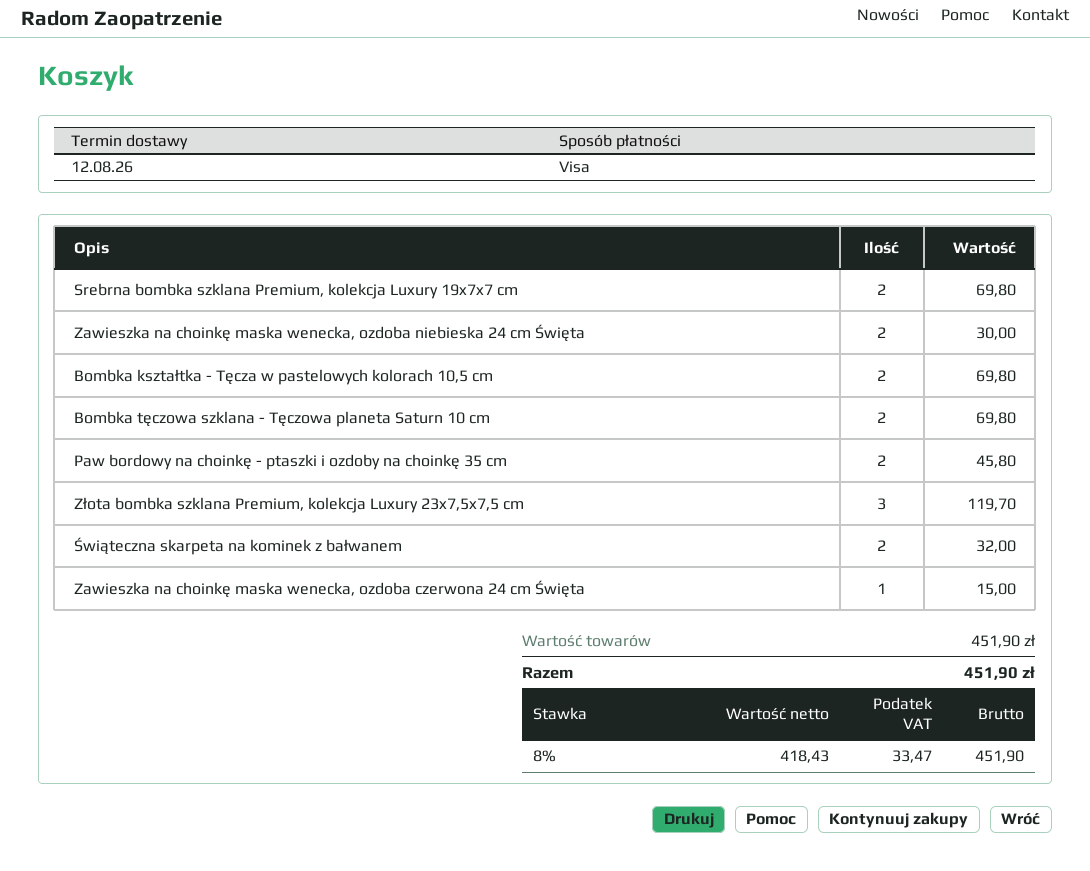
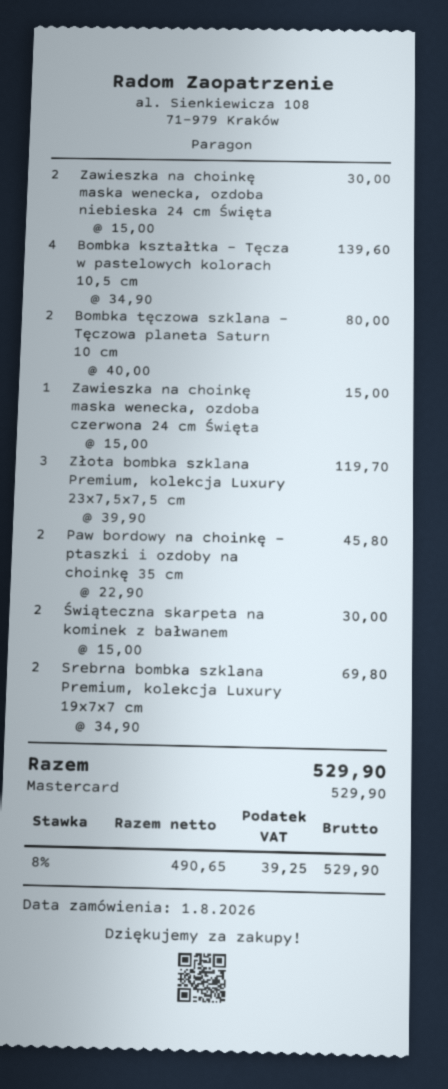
payment method: Visa -> Mastercard
Bombka kształtka - Tęcza w pastelowych kolorach 10,5 cm: 2 for 69.80 -> 4 for 139.60
Bombka tęczowa szklana - Tęczowa planeta Saturn 10 cm: 2 for 69.80 -> 2 for 80.00
Świąteczna skarpeta na kominek z bałwanem: 2 for 32.00 -> 2 for 30.00
net: 418.43 -> 490.65
tax: 8% = 33.47 -> 8% = 39.25
total: 451.90 -> 529.90

